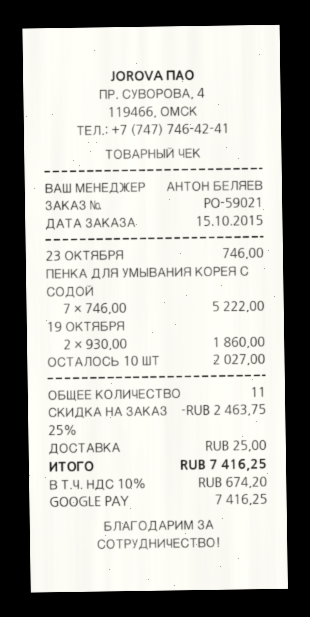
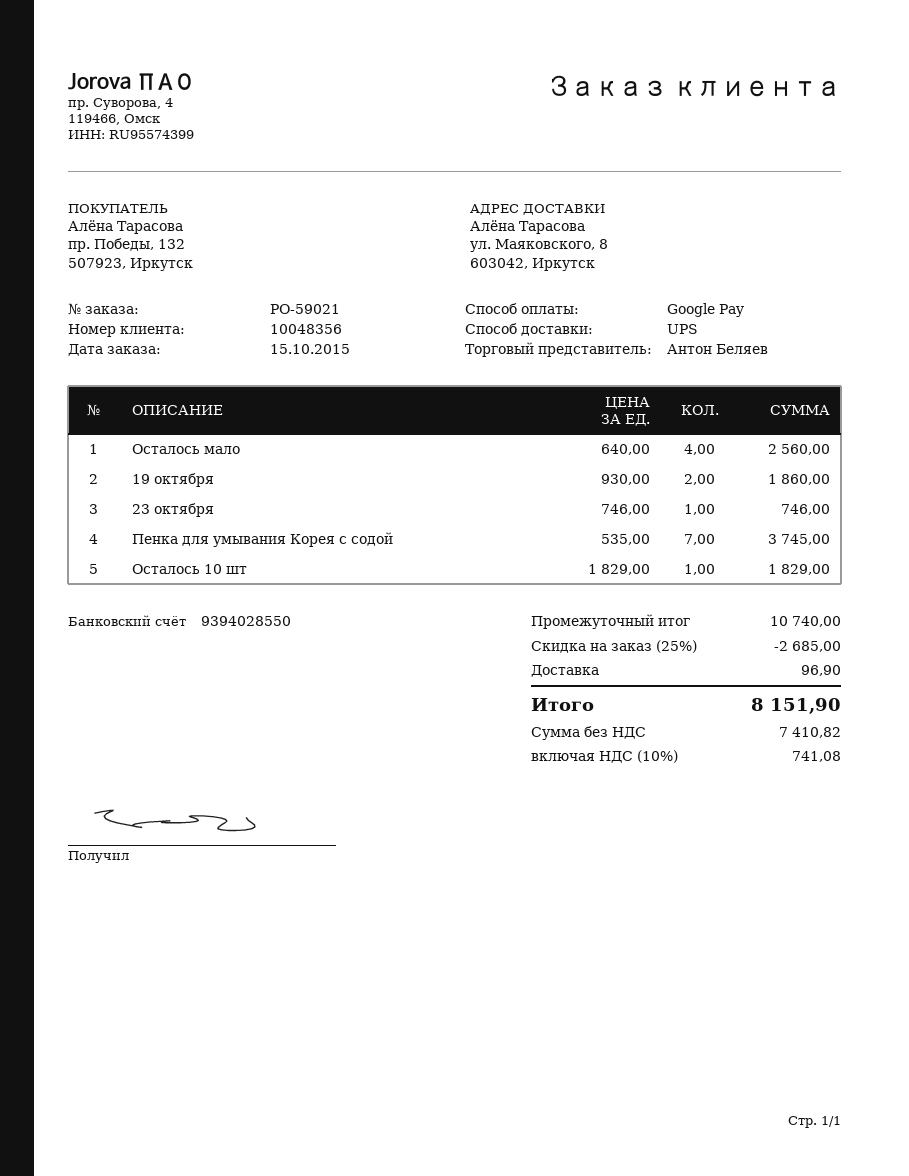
ПЕНКА ДЛЯ УМЫВАНИЯ КОРЕЯ С СОДОЙ: 7 x 746.00 = 5222.00 -> 7 x 535.00 = 3745.00
ОСТАЛОСЬ 10 ШТ: 1 x 2027.00 = 2027.00 -> 1 x 1829.00 = 1829.00
Осталось мало: none -> 4 x 640.00 = 2560.00
discount: 25% = 2463.75 -> 25% = 2685.00
shipping: 25.00 -> 96.90
tax: 10% = 674.20 -> 10% = 741.08
total: 7416.25 -> 8151.90

